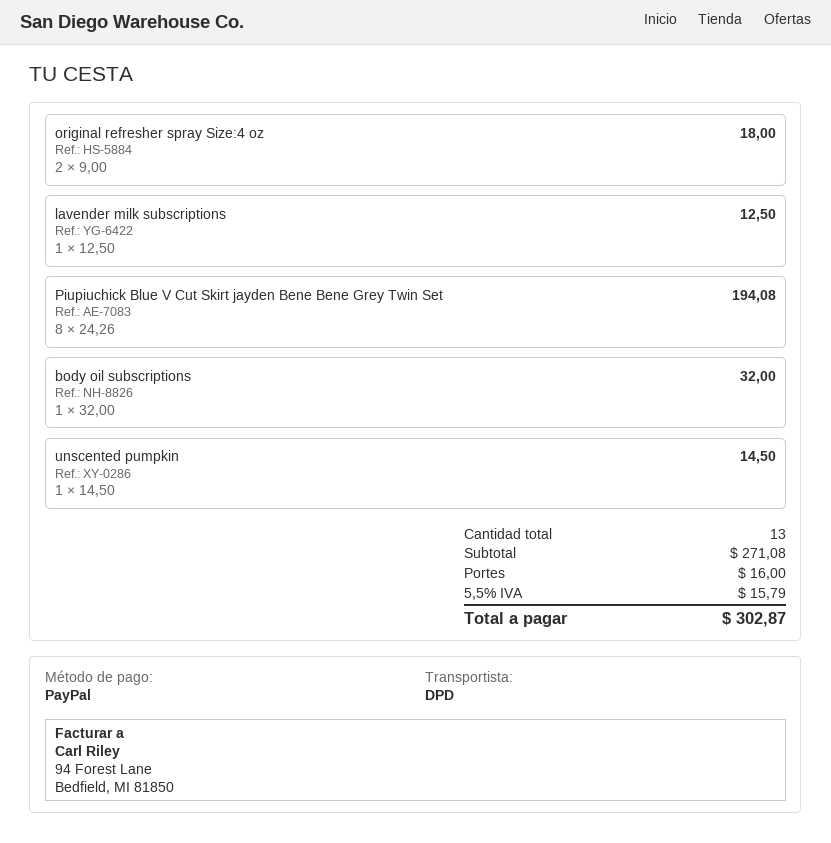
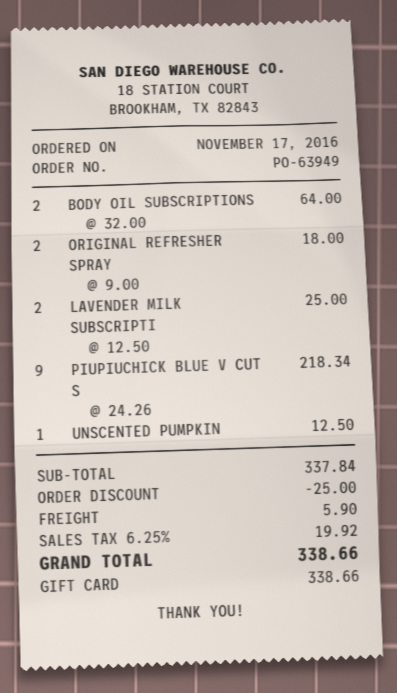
payment method: PayPal -> gift card
lavender milk subscriptions: 1 x 12.50 = 12.50 -> 2 x 12.50 = 25.00
Piupiuchick Blue V Cut Skirt jayden Bene Bene Grey Twin Set: 8 x 24.26 = 194.08 -> 9 x 24.26 = 218.34
body oil subscriptions: 1 x 32.00 = 32.00 -> 2 x 32.00 = 64.00
unscented pumpkin: 1 x 14.50 = 14.50 -> 1 x 12.50 = 12.50
subtotal: 271.08 -> 337.84
discount: none -> 25.00
shipping: 16.00 -> 5.90
tax: 5.5% = 15.79 -> 6.25% = 19.92
total: 302.87 -> 338.66

